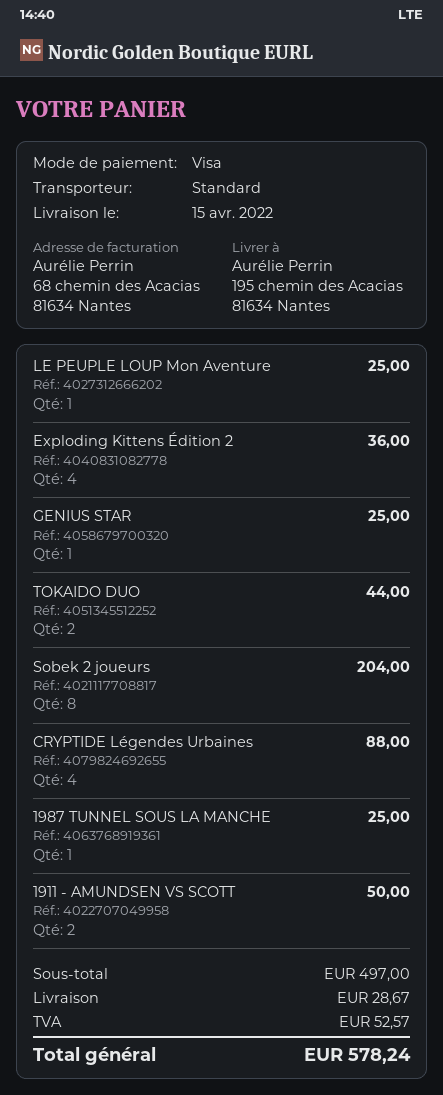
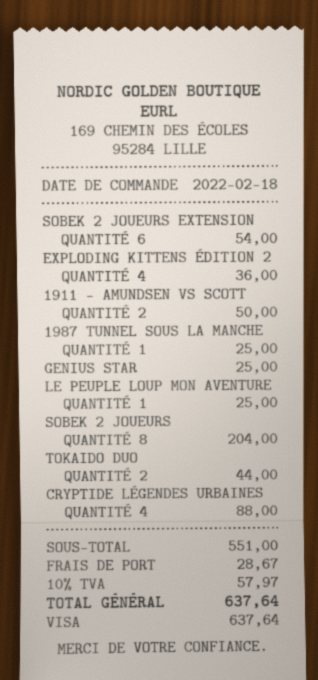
SOBEK 2 JOUEURS EXTENSION: none -> 6 for 54.00
subtotal: 497.00 -> 551.00
tax: 52.57 -> 57.97
total: 578.24 -> 637.64

